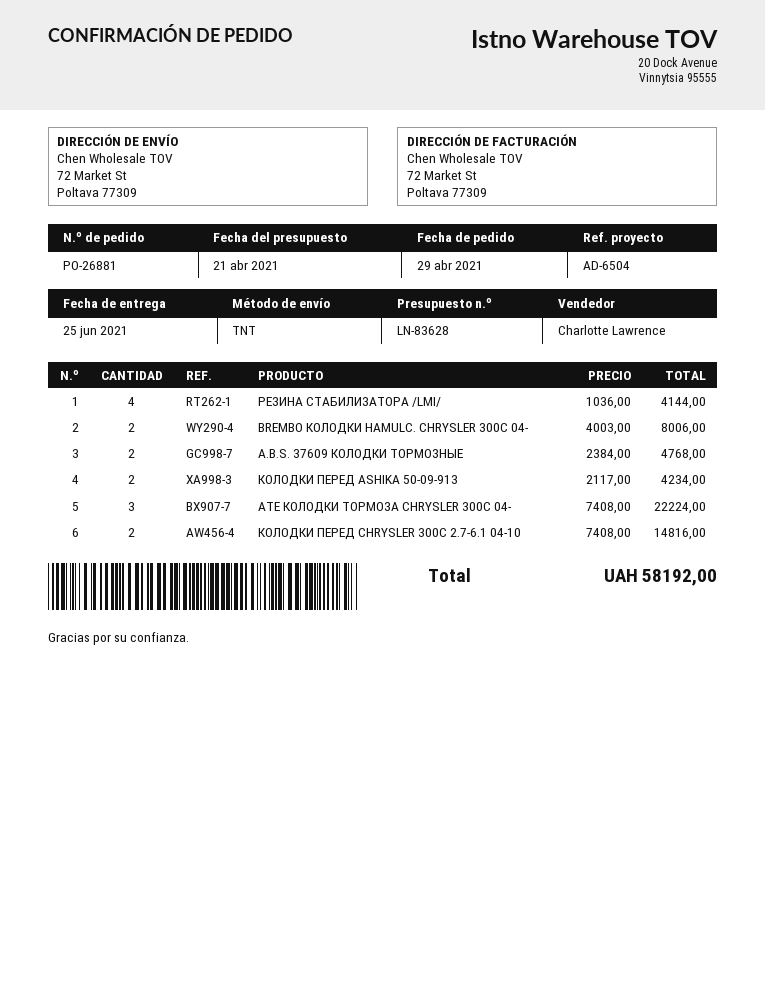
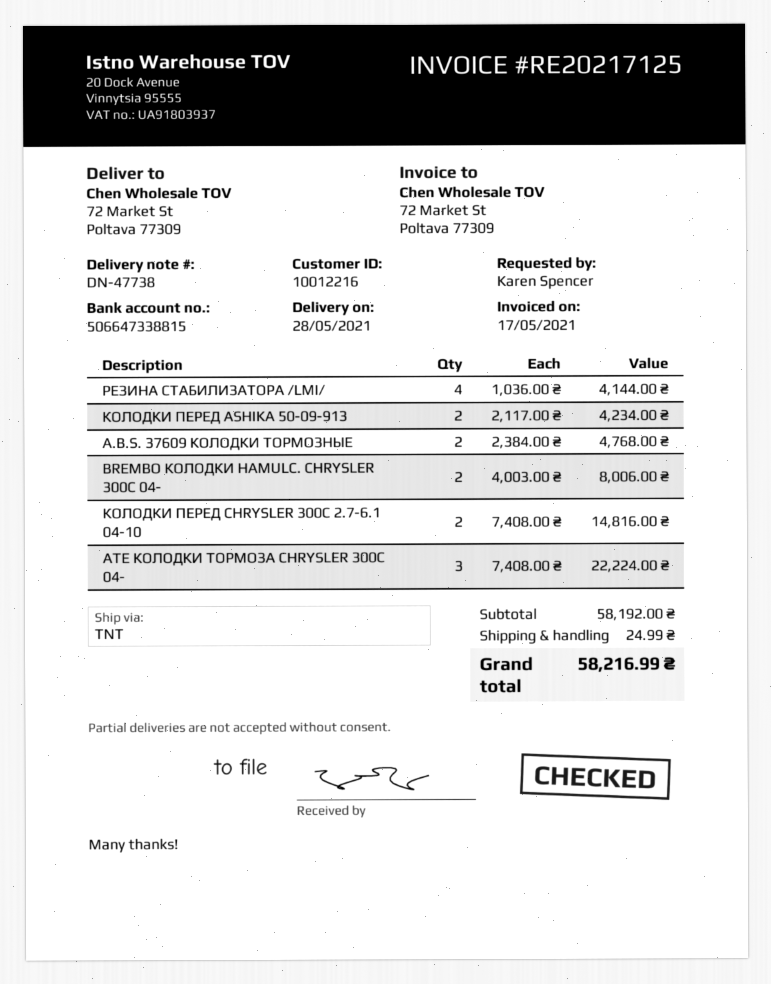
delivery date: 2021-06-25 -> 2021-05-28
shipping: none -> 24.99
total: 58192.00 -> 58216.99

